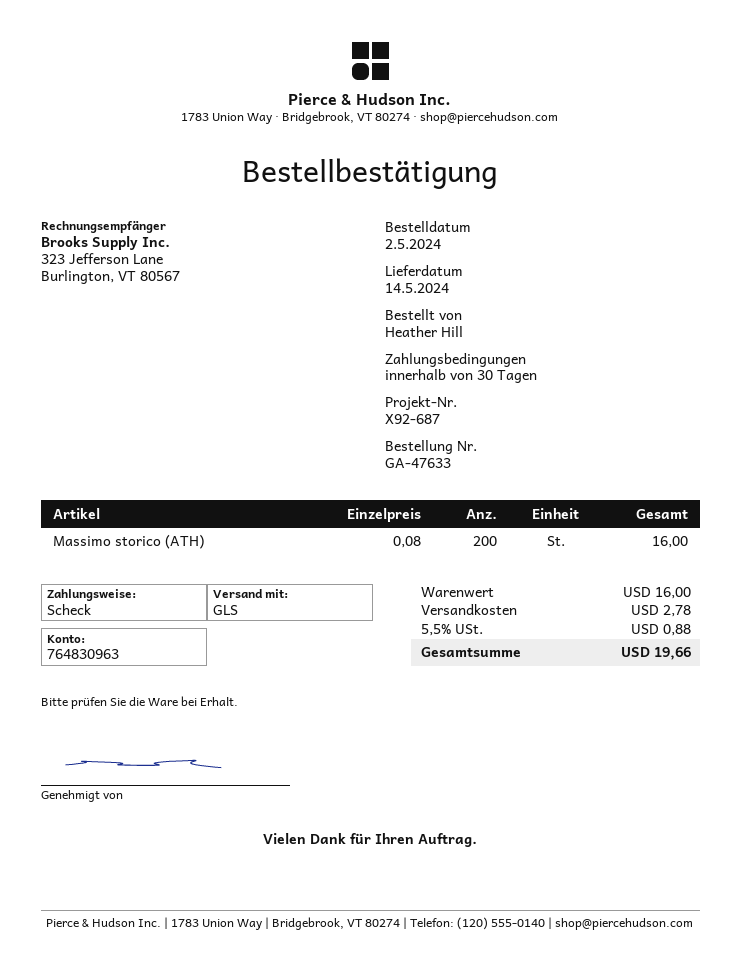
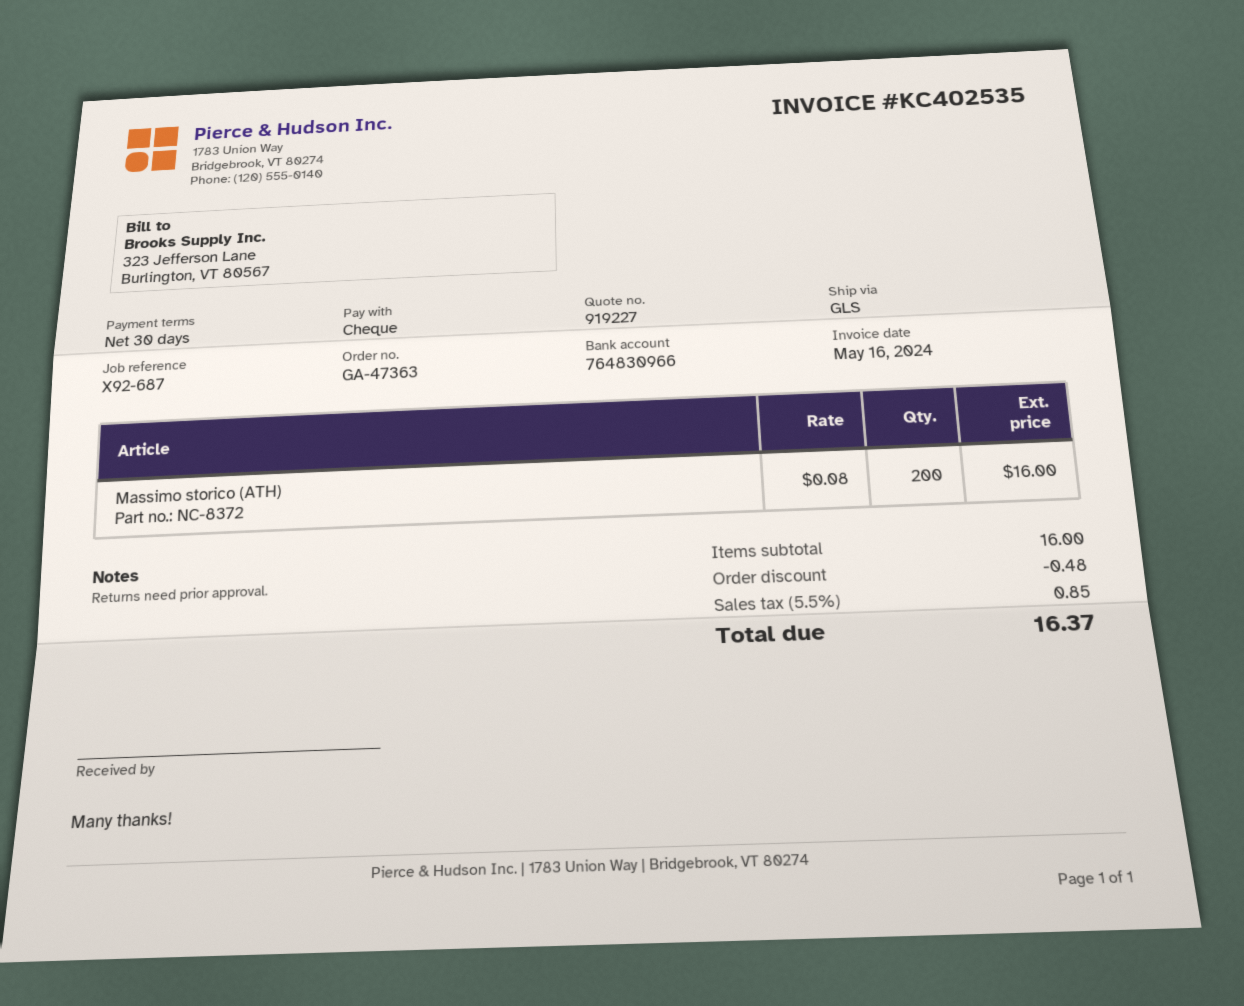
order number: GA-47633 -> GA-47363
bank account: 764830963 -> 764830966
discount: none -> 0.48
shipping: 2.78 -> none
tax: 5.5% = 0.88 -> 5.5% = 0.85
total: 19.66 -> 16.37

